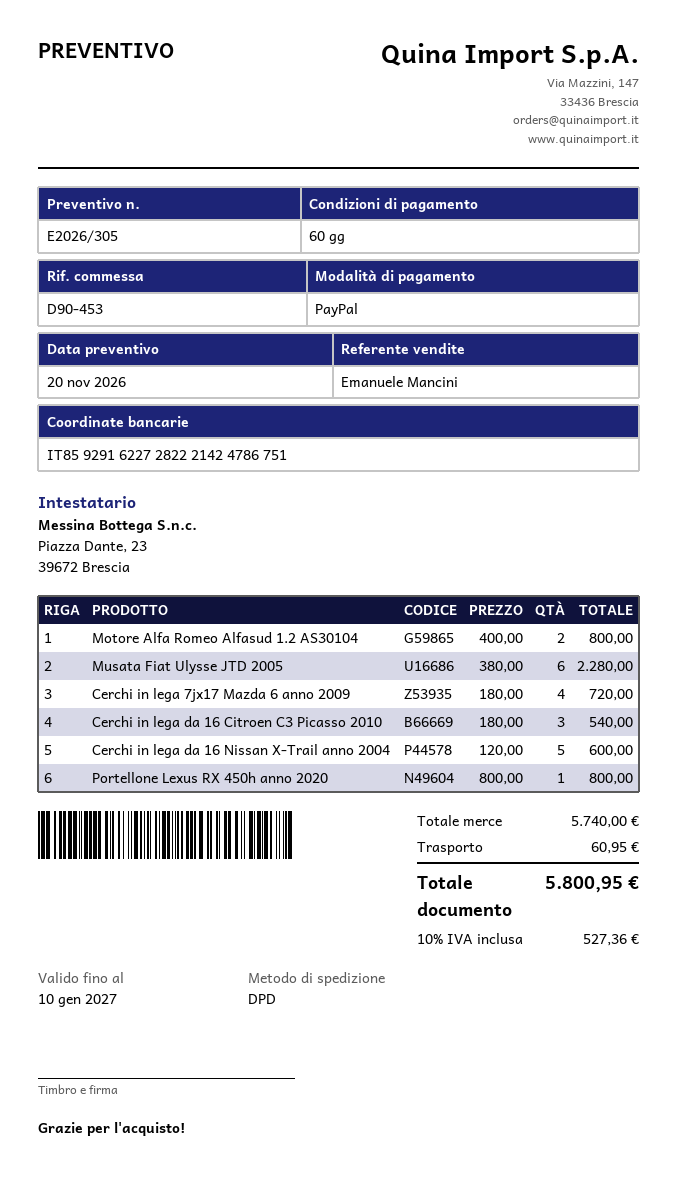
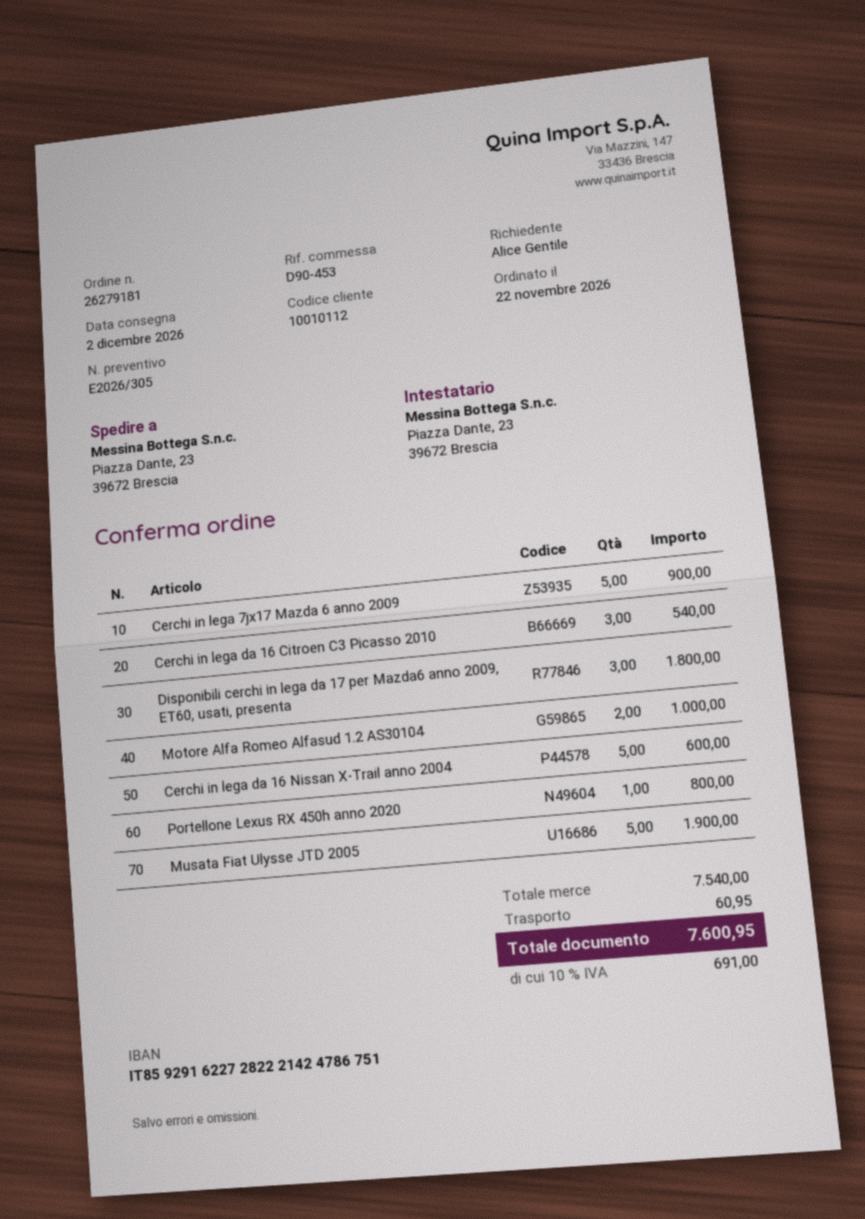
Motore Alfa Romeo Alfasud 1.2 AS30104: 2 for 800.00 -> 2 for 1000.00
Musata Fiat Ulysse JTD 2005: 6 for 2280.00 -> 5 for 1900.00
Cerchi in lega 7jx17 Mazda 6 anno 2009: 4 for 720.00 -> 5 for 900.00
Disponibili cerchi in lega da 17 per Mazda6 anno 2009, ET60, usati, presenta: none -> 3 for 1800.00
subtotal: 5740.00 -> 7540.00
tax: 10% = 527.36 -> 10% = 691.00
total: 5800.95 -> 7600.95

